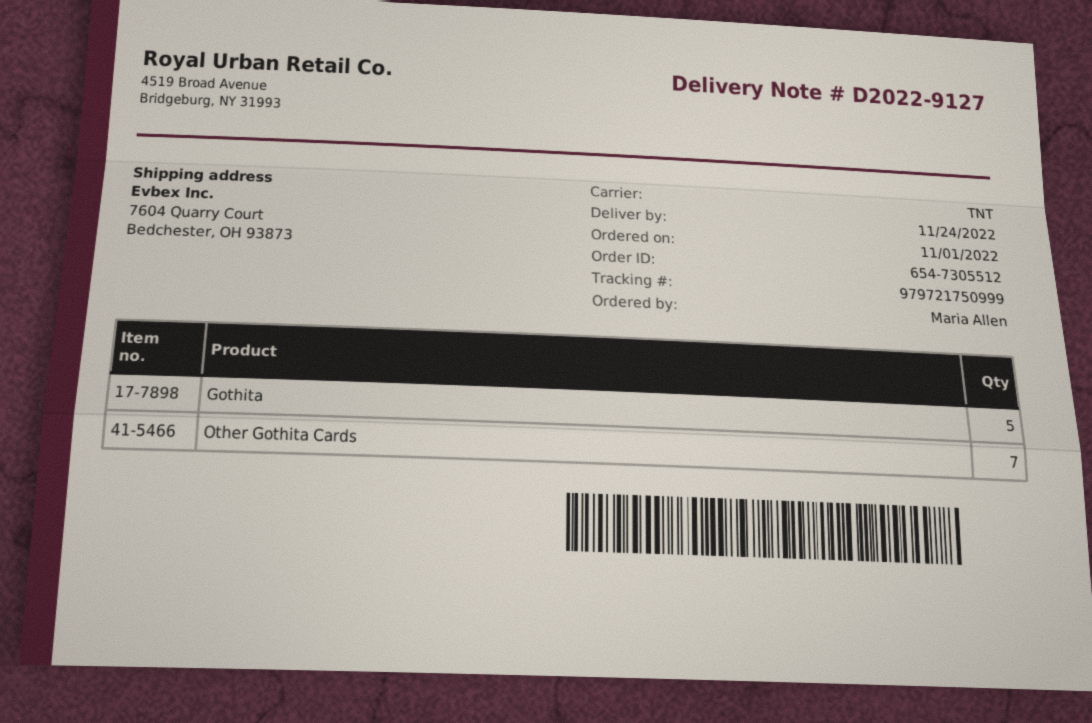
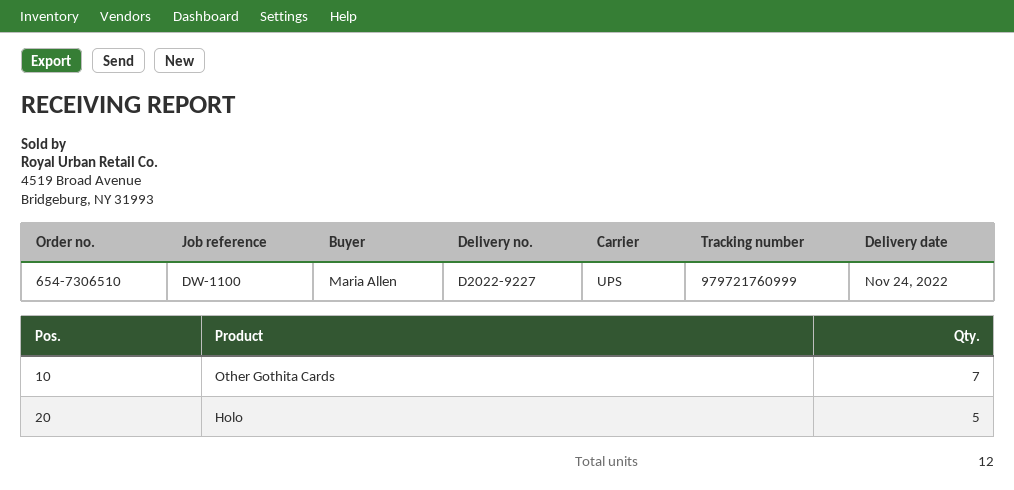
order number: 654-7305512 -> 654-7306510
delivery note number: D2022-9127 -> D2022-9227
shipping method: TNT -> UPS
tracking number: 979721750999 -> 979721760999
Gothita: 5 -> none
Holo: none -> 5

